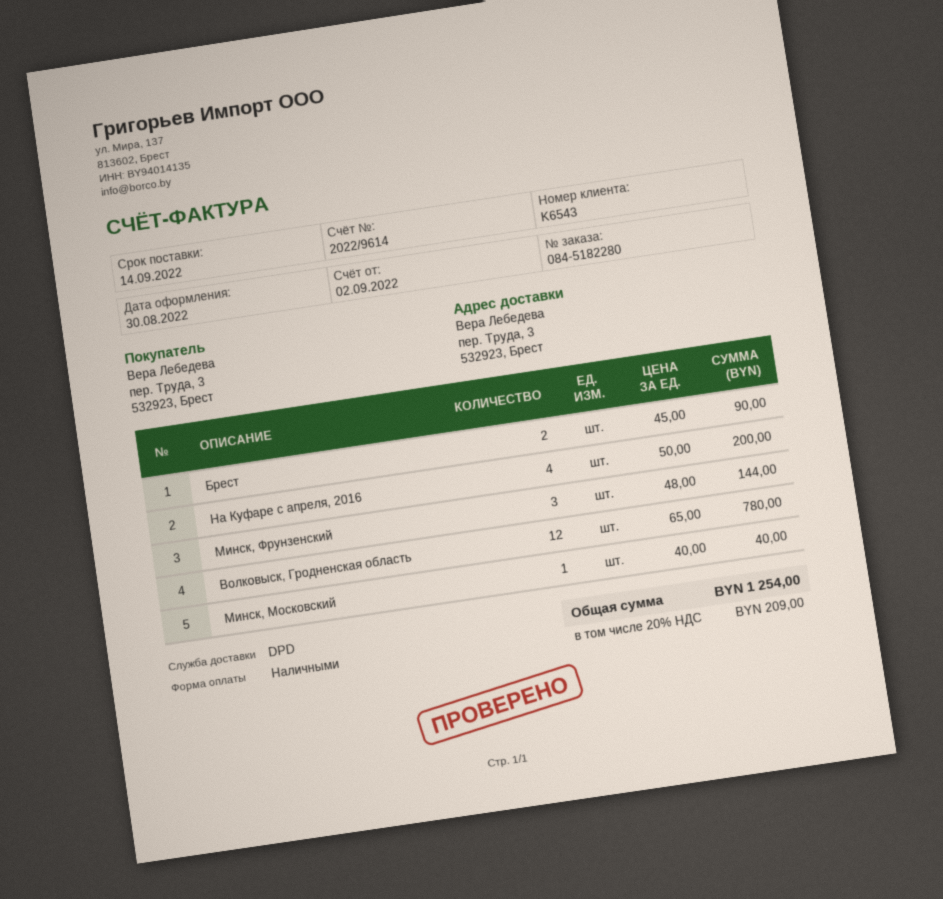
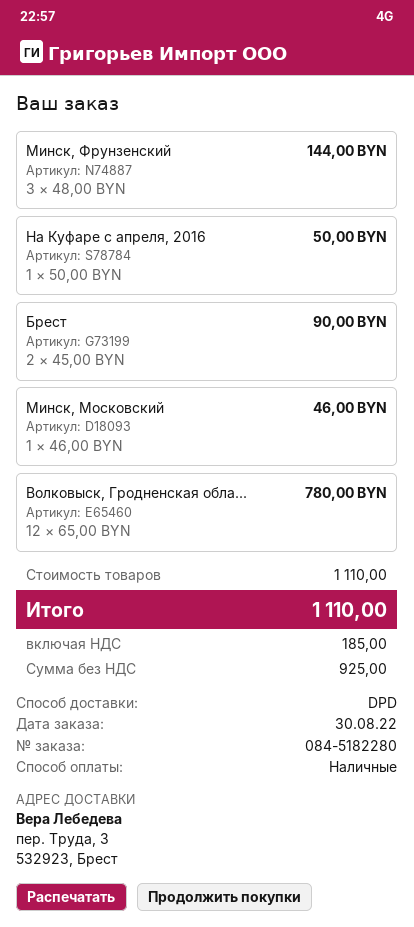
На Куфаре с апреля, 2016: 4 x 50.00 = 200.00 -> 1 x 50.00 = 50.00
Минск, Московский: 1 x 40.00 = 40.00 -> 1 x 46.00 = 46.00
tax: 209.00 -> 185.00
total: 1254.00 -> 1110.00

